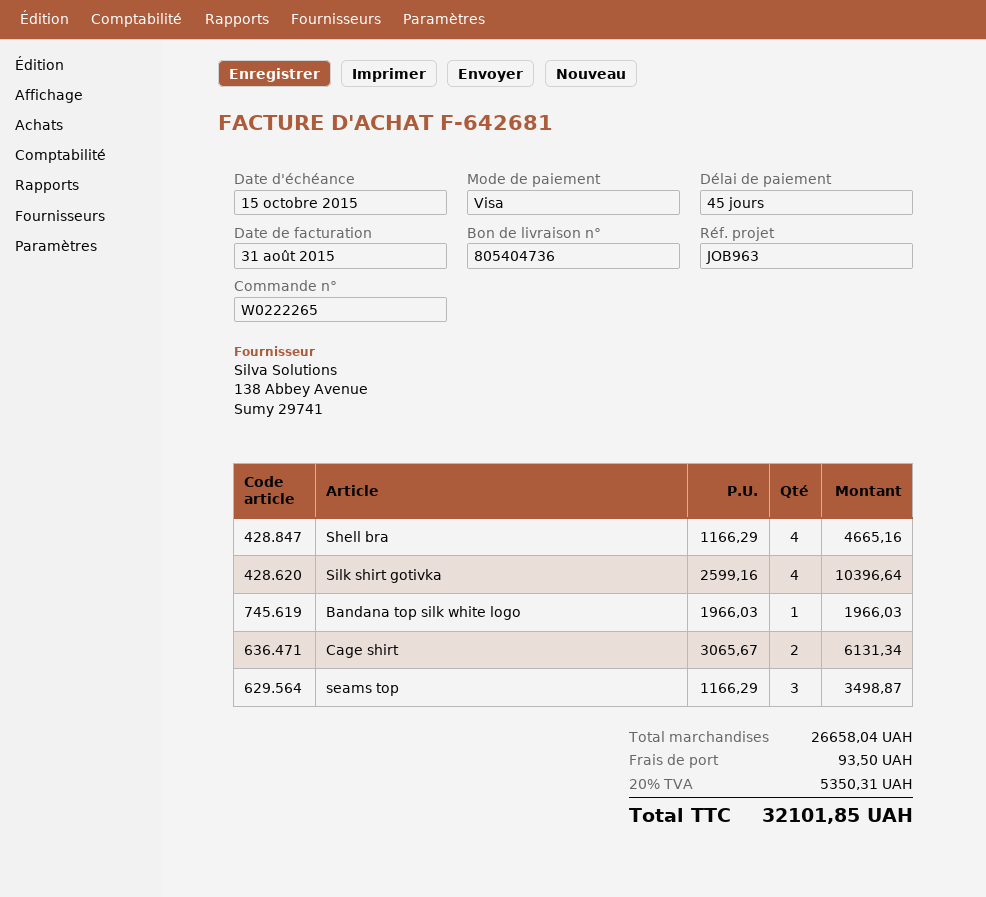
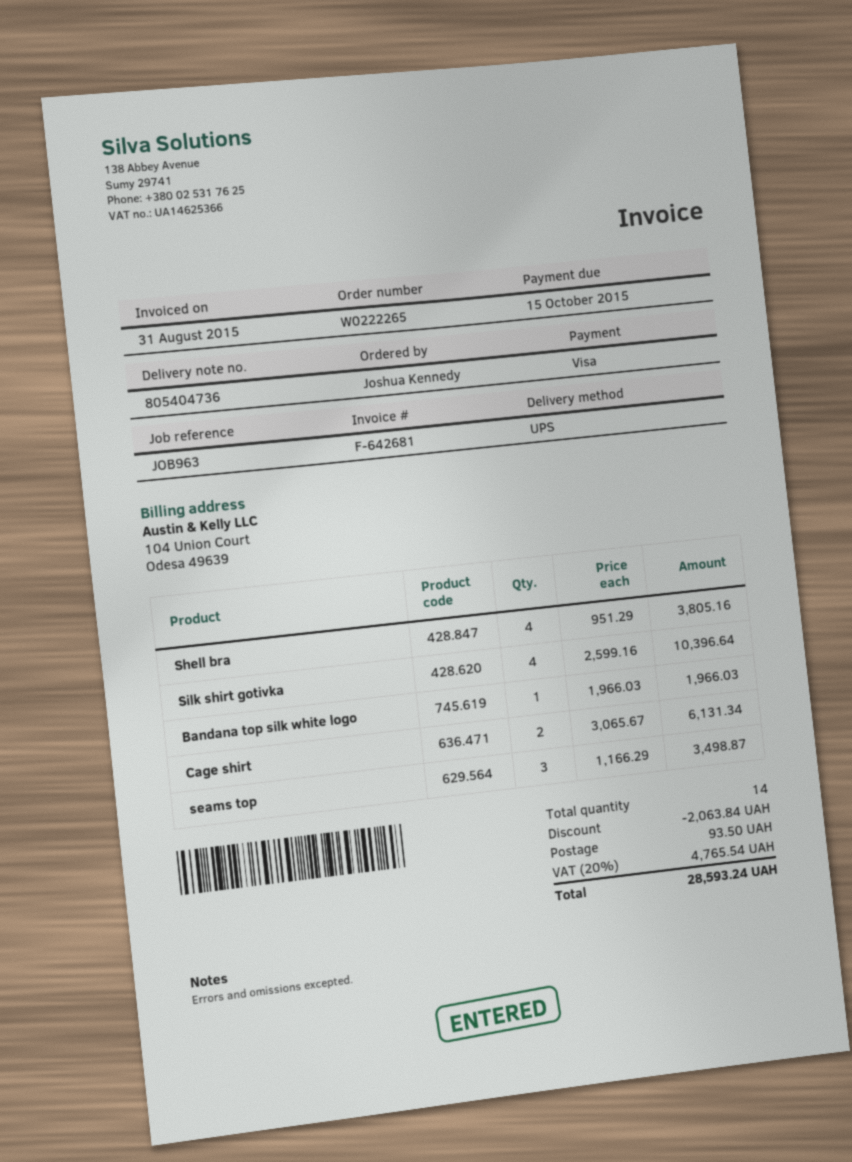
Shell bra: 4 x 1166.29 = 4665.16 -> 4 x 951.29 = 3805.16
discount: none -> 2063.84
tax: 20% = 5350.31 -> 20% = 4765.54
total: 32101.85 -> 28593.24

